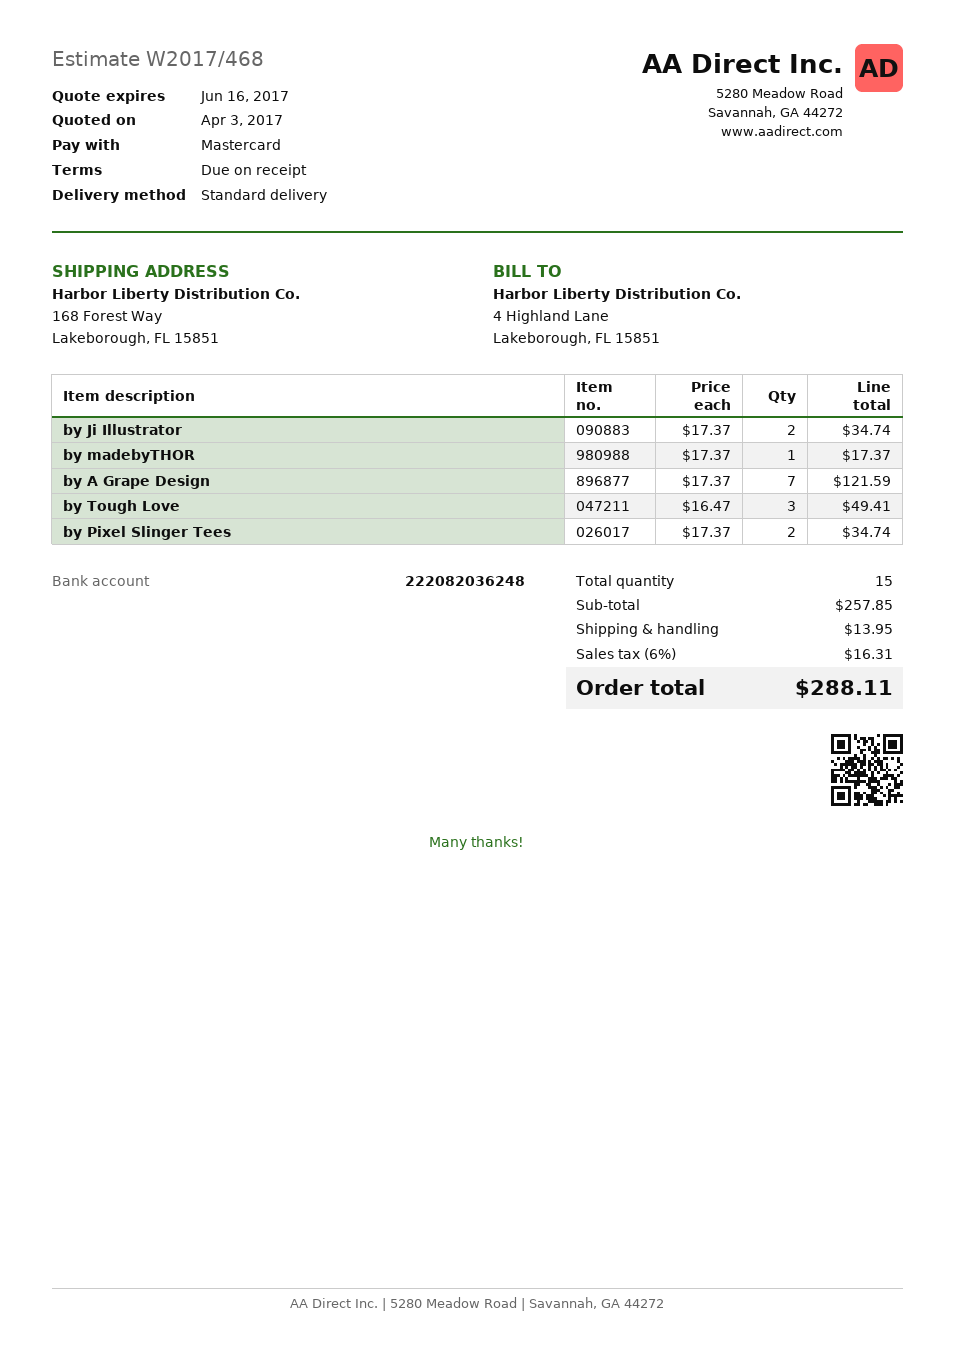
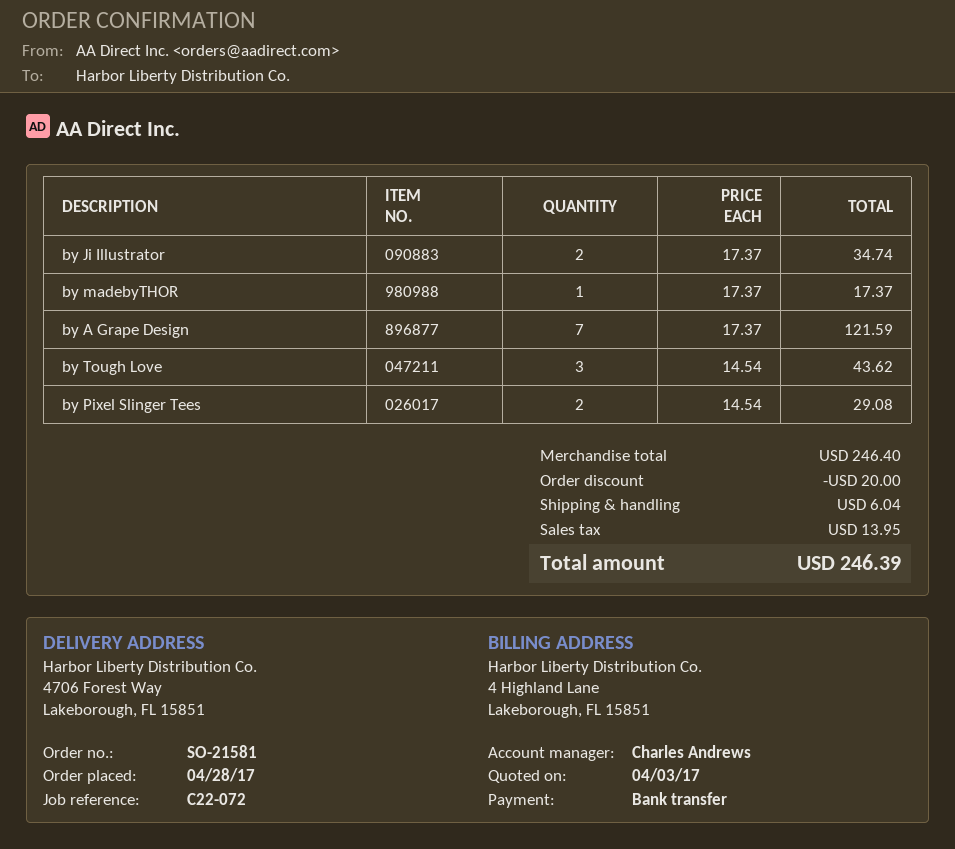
payment method: Mastercard -> bank transfer
ship to: 168 Forest Way, Lakeborough, FL 15851 -> 4706 Forest Way, Lakeborough, FL 15851
by Tough Love: 3 x 16.47 = 49.41 -> 3 x 14.54 = 43.62
by Pixel Slinger Tees: 2 x 17.37 = 34.74 -> 2 x 14.54 = 29.08
subtotal: 257.85 -> 246.40
discount: none -> 20.00
shipping: 13.95 -> 6.04
tax: 16.31 -> 13.95
total: 288.11 -> 246.39

